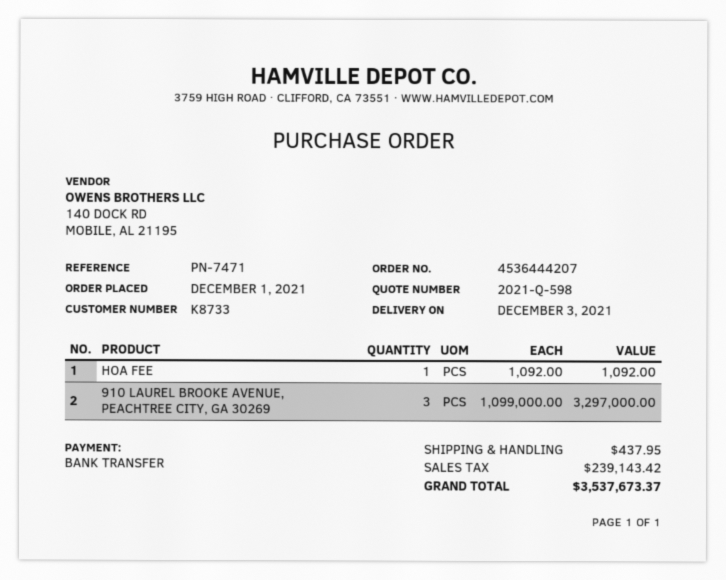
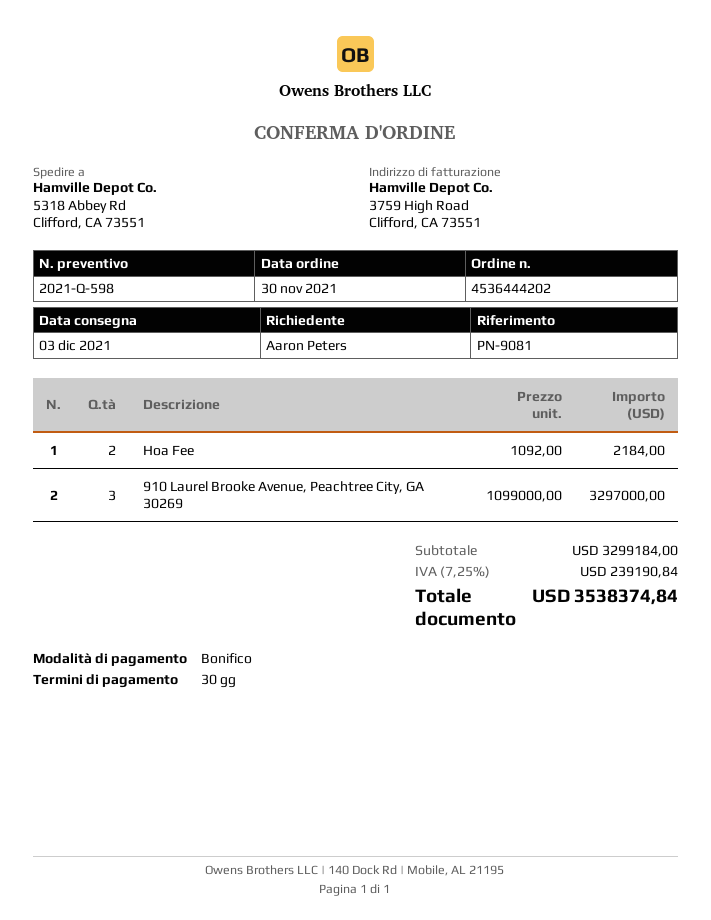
order number: 4536444207 -> 4536444202
order date: 2021-12-01 -> 2021-11-30
reference: PN-7471 -> PN-9081
HOA FEE: 1 x 1092.00 = 1092.00 -> 2 x 1092.00 = 2184.00
shipping: 437.95 -> none
tax: 239143.42 -> 239190.84
total: 3537673.37 -> 3538374.84

